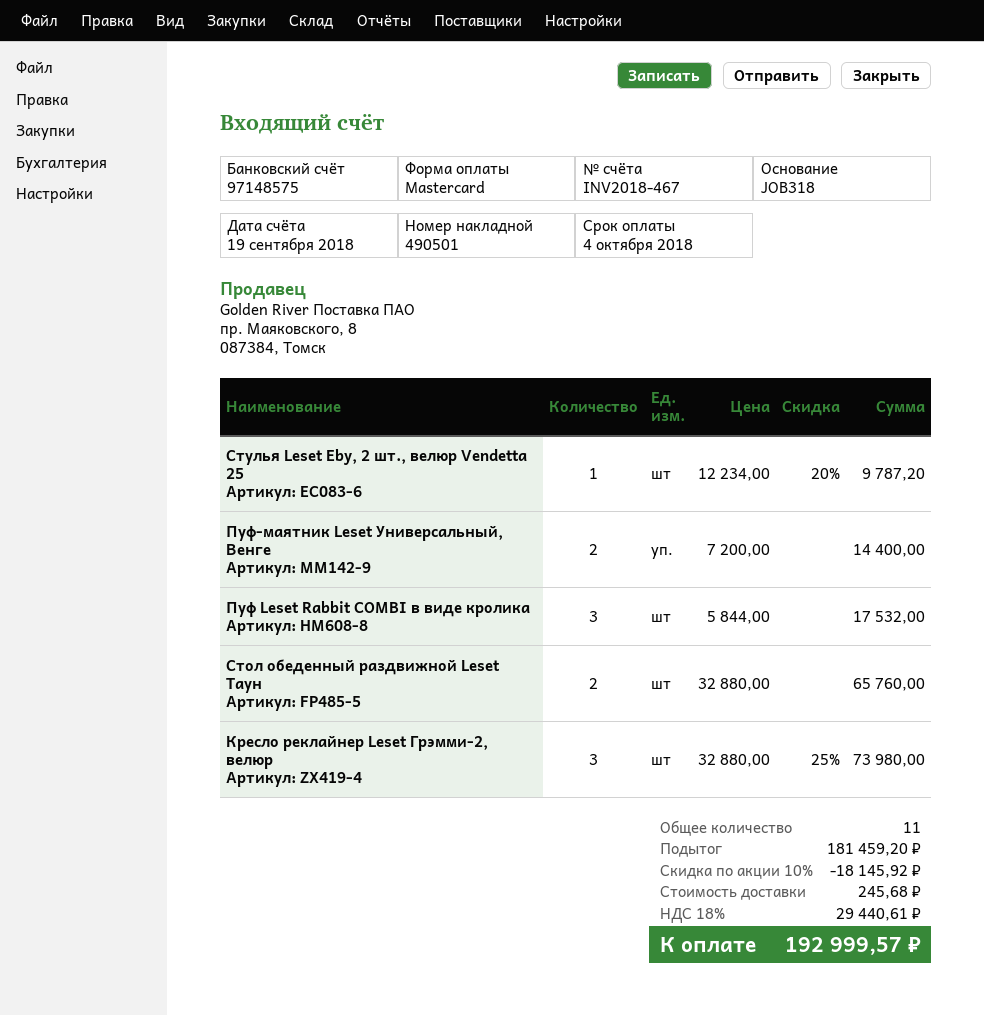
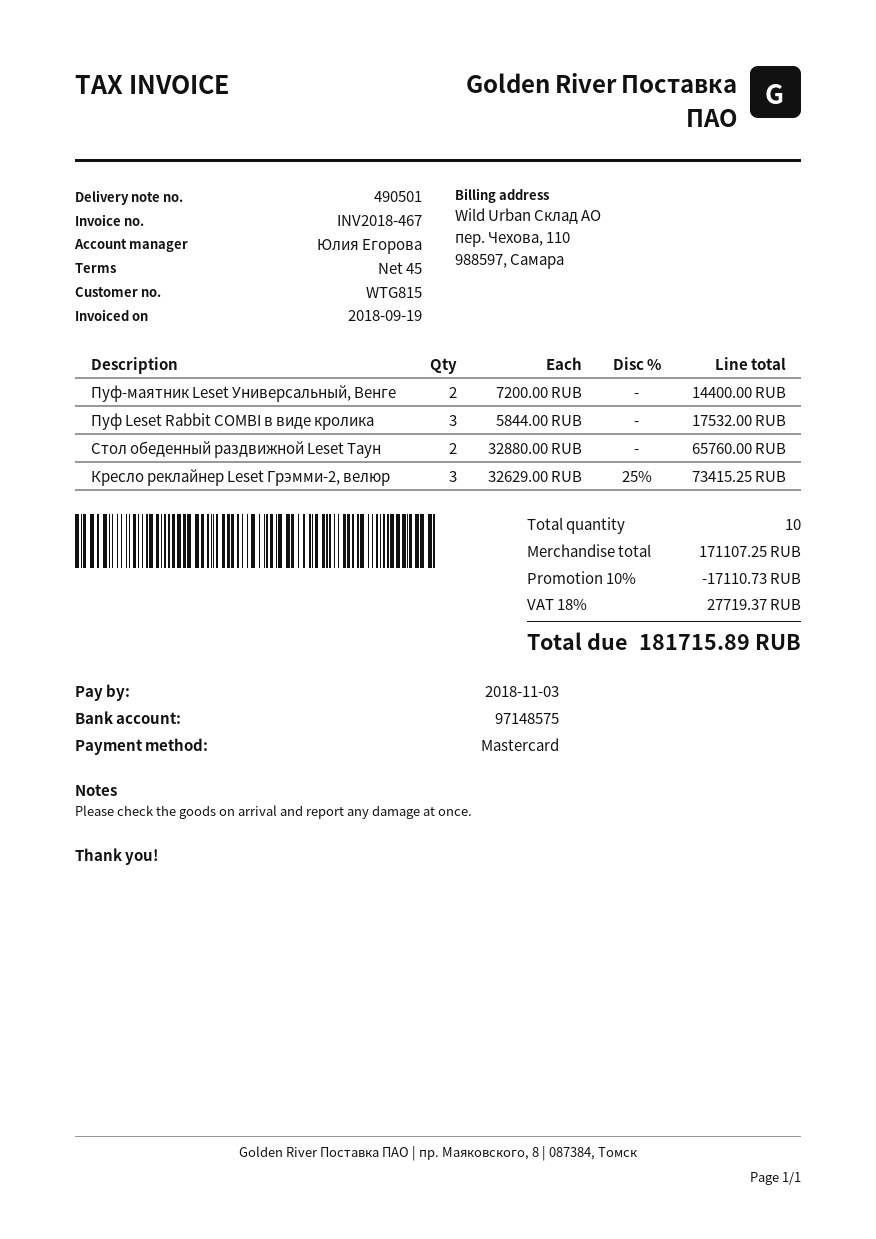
due date: 2018-10-04 -> 2018-11-03
Стулья Leset Eby, 2 шт., велюр Vendetta 25: 1 x 12234.00 - 20% = 9787.20 -> none
Кресло реклайнер Leset Грэмми-2, велюр: 3 x 32880.00 - 25% = 73980.00 -> 3 x 32629.00 - 25% = 73415.25
total quantity: 11 -> 10
subtotal: 181459.20 -> 171107.25
discount: 10% = 18145.92 -> 10% = 17110.73
shipping: 245.68 -> none
tax: 18% = 29440.61 -> 18% = 27719.37
total: 192999.57 -> 181715.89

